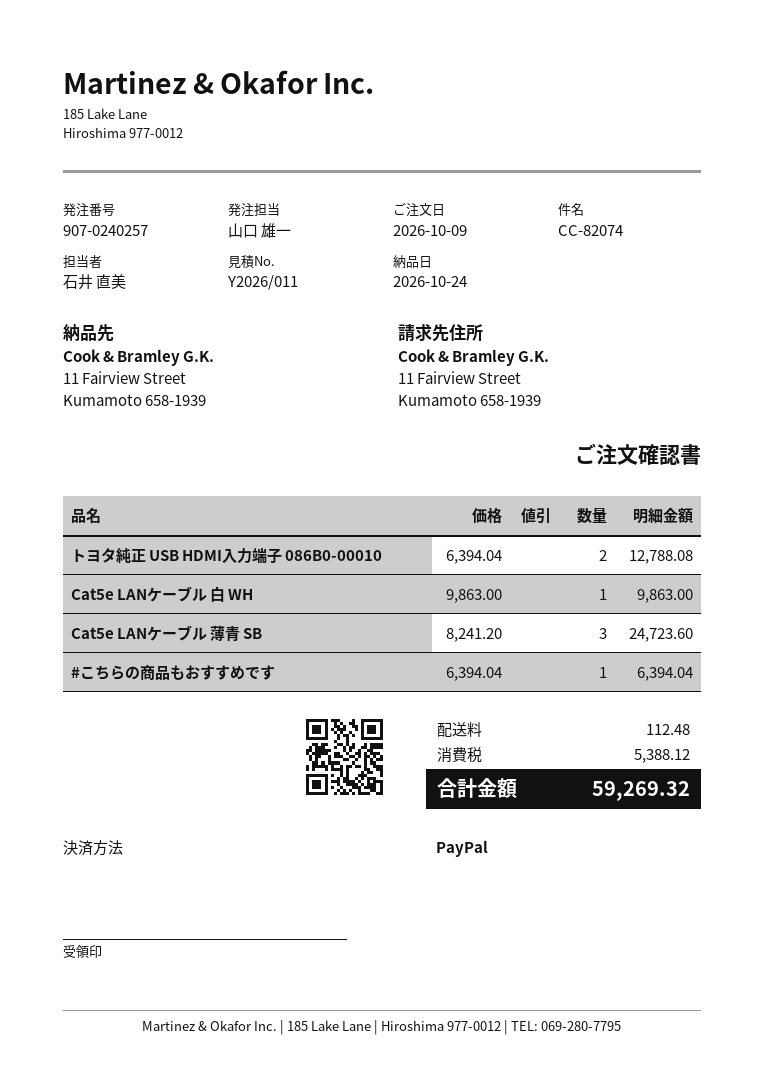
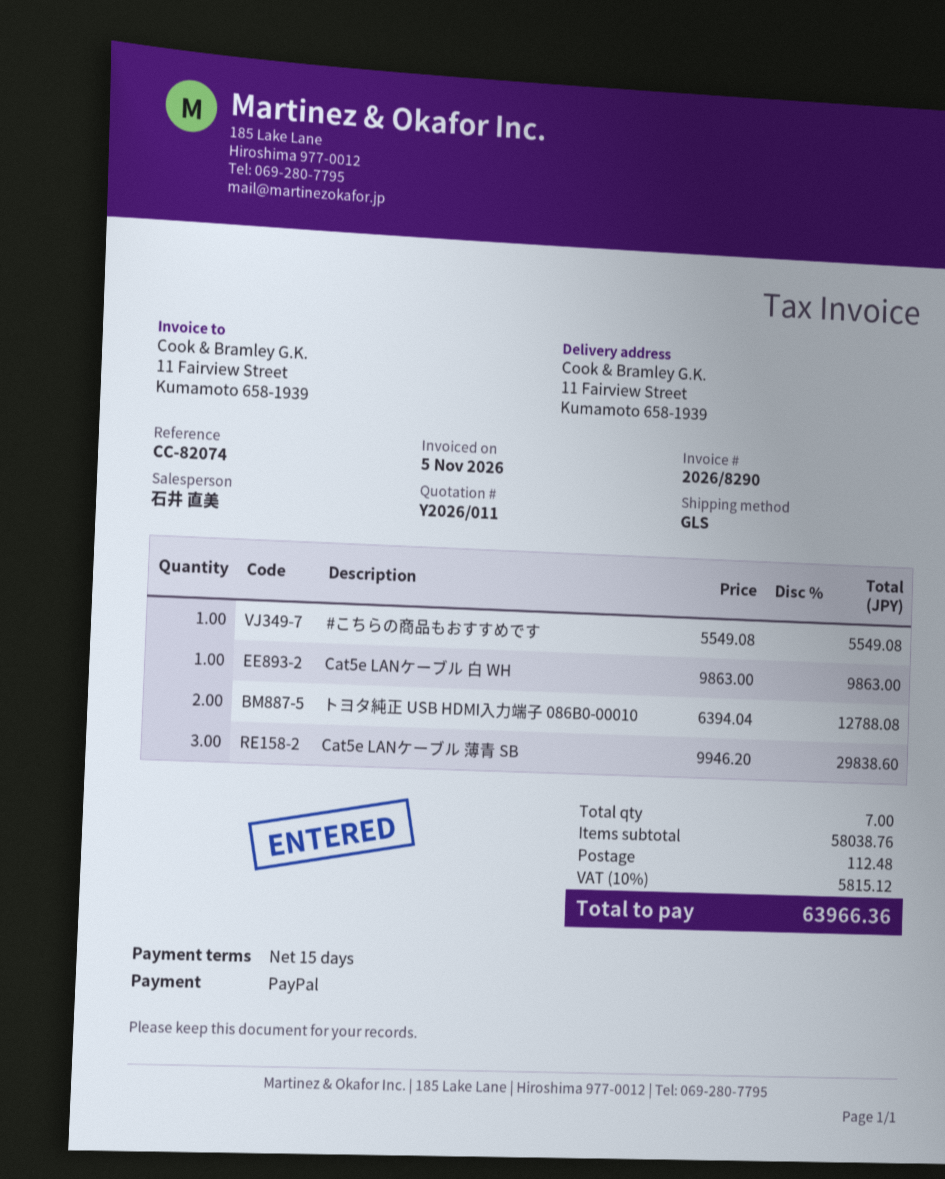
Cat5e LANケーブル 薄青 SB: 3 x 8241.20 = 24723.60 -> 3 x 9946.20 = 29838.60
#こちらの商品もおすすめです: 1 x 6394.04 = 6394.04 -> 1 x 5549.08 = 5549.08
tax: 5388.12 -> 5815.12
total: 59269.32 -> 63966.36

